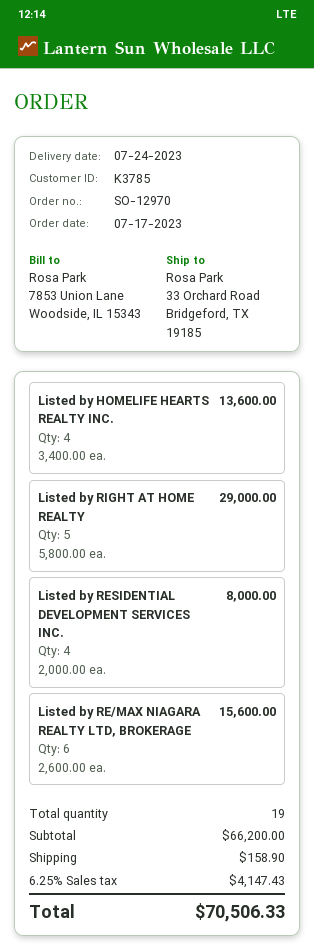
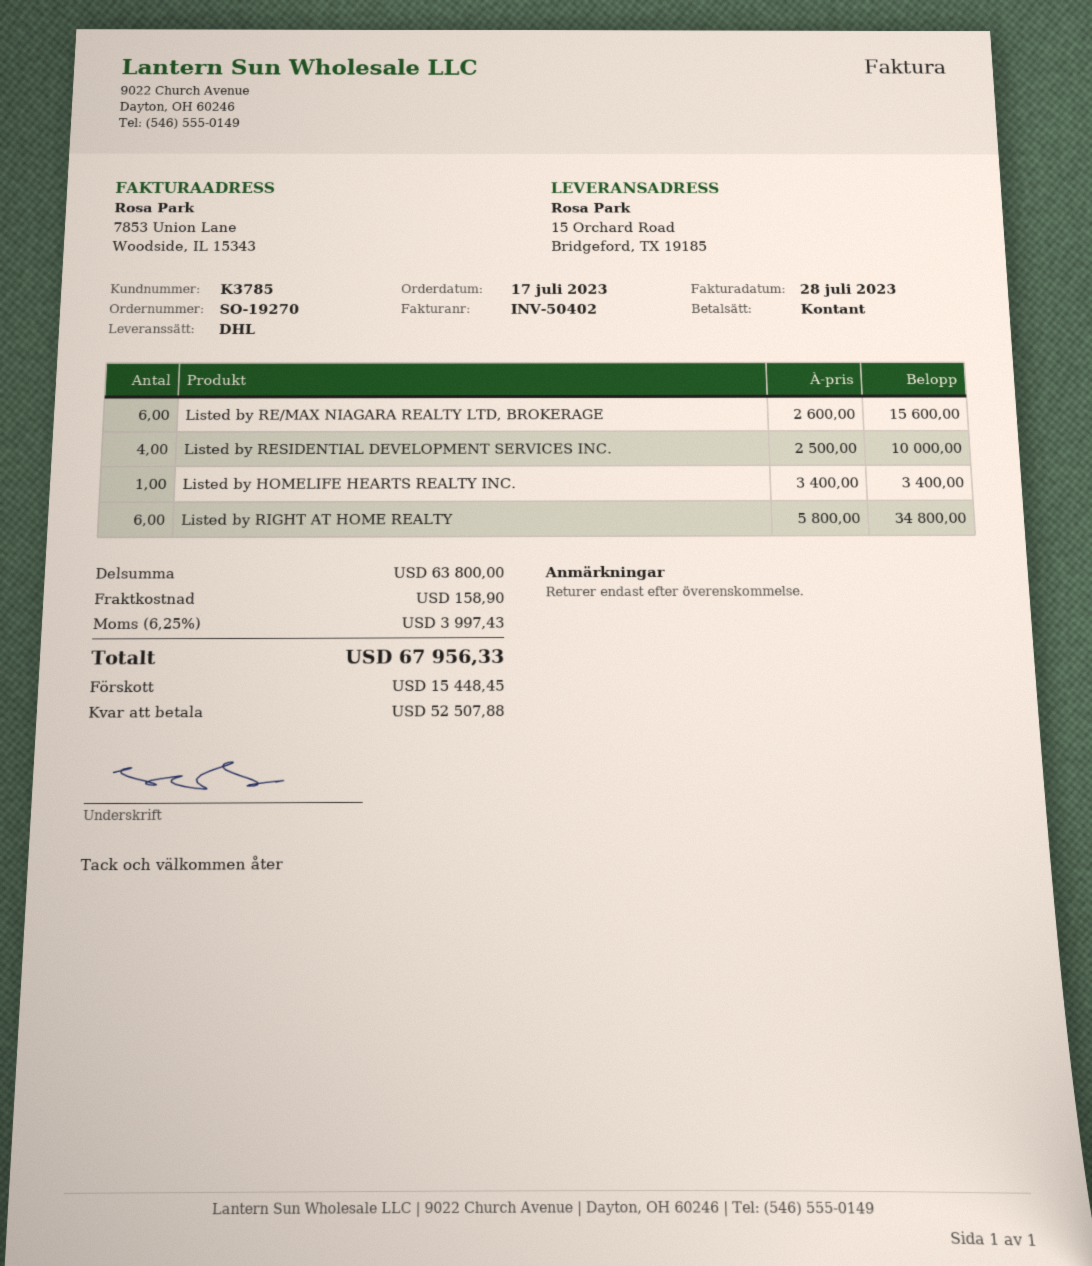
order number: SO-12970 -> SO-19270
ship to: 33 Orchard Road, Bridgeford, TX 19185 -> 15 Orchard Road, Bridgeford, TX 19185
Listed by HOMELIFE HEARTS REALTY INC.: 4 x 3400.00 = 13600.00 -> 1 x 3400.00 = 3400.00
Listed by RIGHT AT HOME REALTY: 5 x 5800.00 = 29000.00 -> 6 x 5800.00 = 34800.00
Listed by RESIDENTIAL DEVELOPMENT SERVICES INC.: 4 x 2000.00 = 8000.00 -> 4 x 2500.00 = 10000.00
subtotal: 66200.00 -> 63800.00
tax: 6.25% = 4147.43 -> 6.25% = 3997.43
total: 70506.33 -> 67956.33

